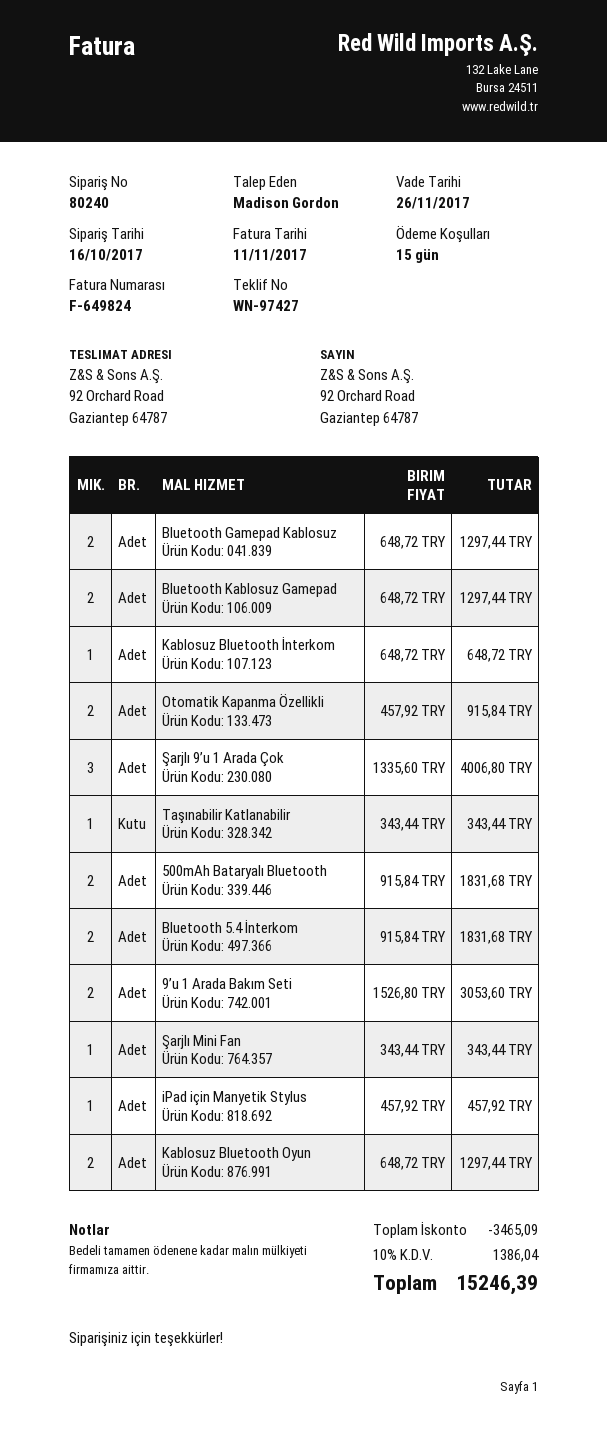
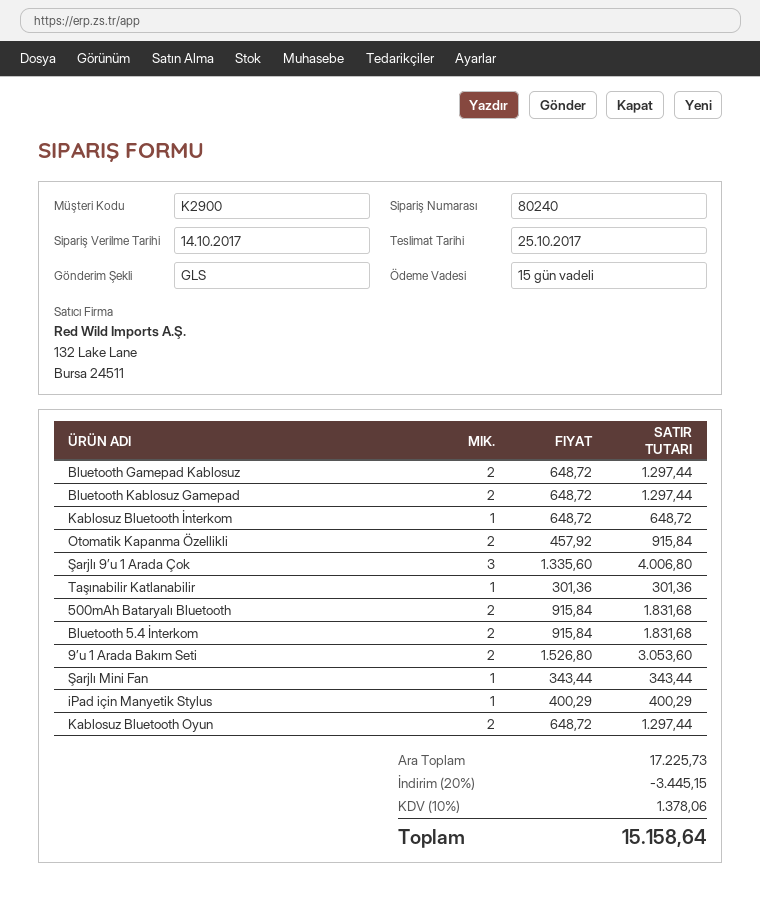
order date: 2017-10-16 -> 2017-10-14
Taşınabilir Katlanabilir: 1 x 343.44 = 343.44 -> 1 x 301.36 = 301.36
iPad için Manyetik Stylus: 1 x 457.92 = 457.92 -> 1 x 400.29 = 400.29
discount: 3465.09 -> 3445.15
tax: 10% = 1386.04 -> 10% = 1378.06
total: 15246.39 -> 15158.64

